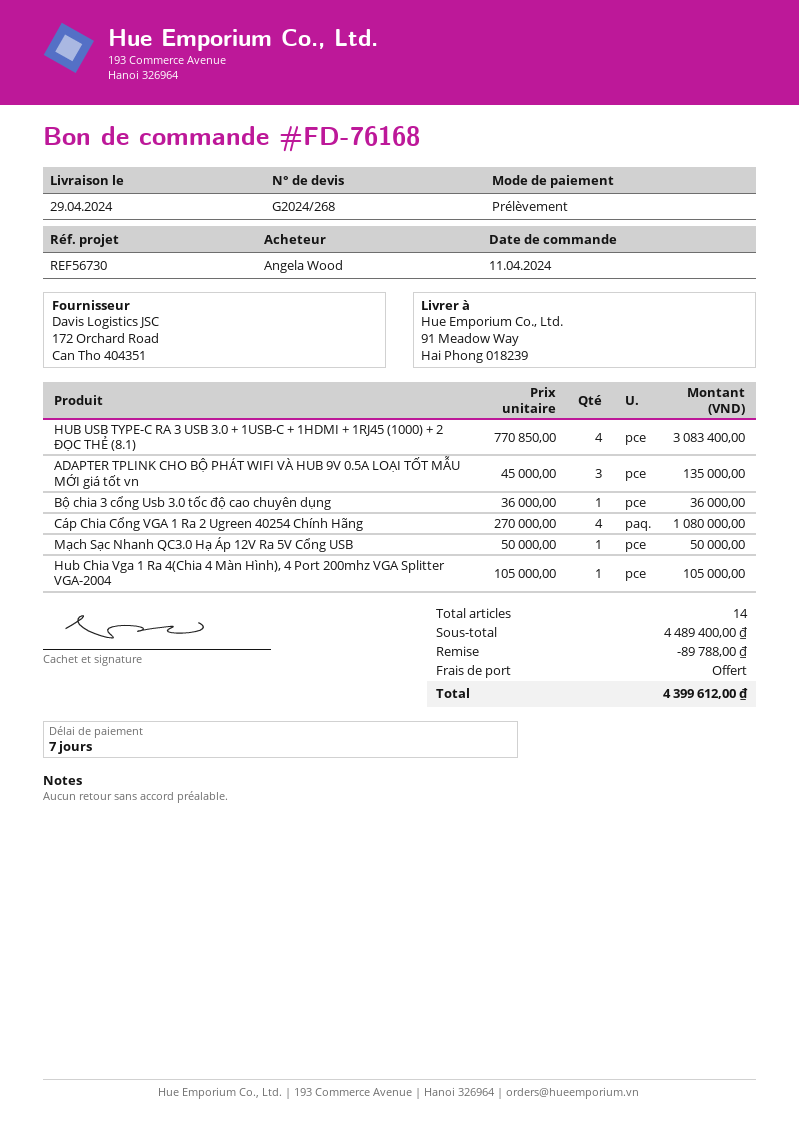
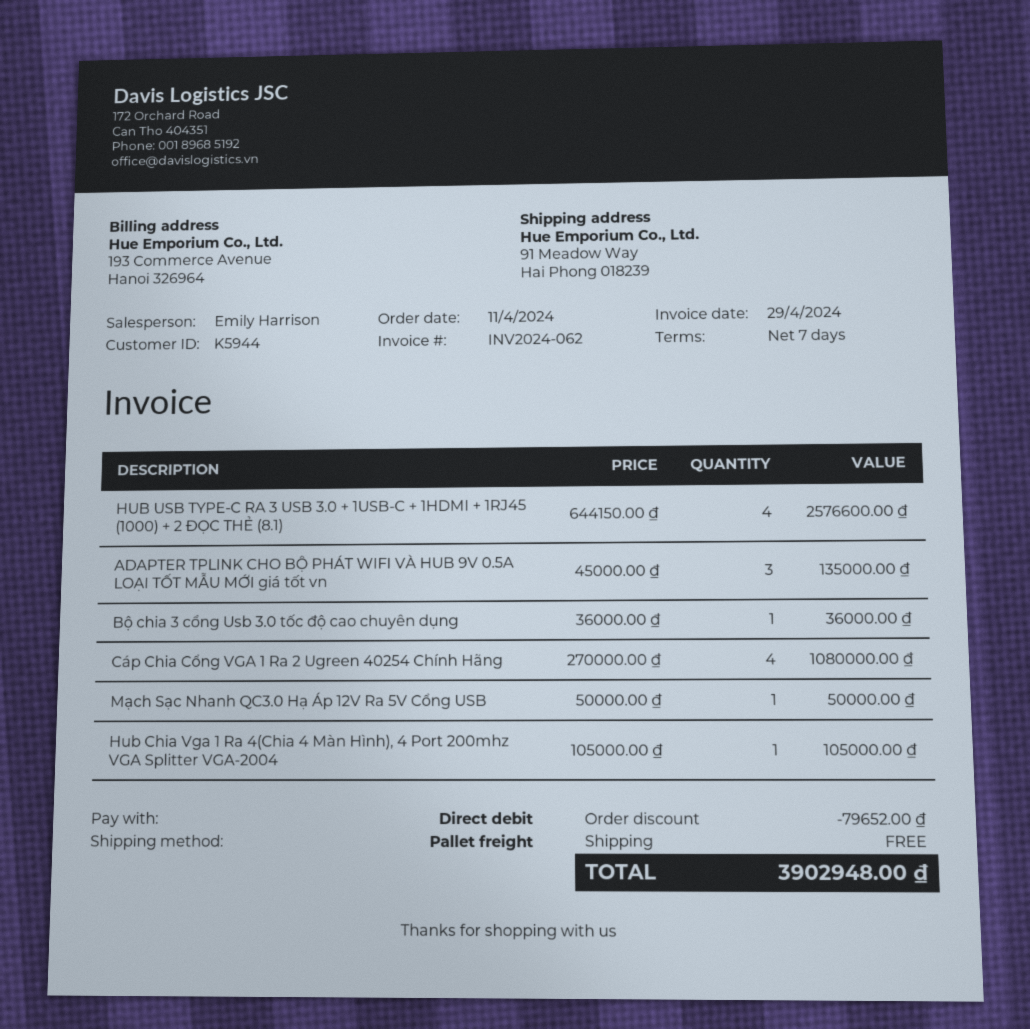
HUB USB TYPE-C RA 3 USB 3.0 + 1USB-C + 1HDMI + 1RJ45 (1000) + 2 ĐỌC THẺ (8.1): 4 x 770850.00 = 3083400.00 -> 4 x 644150.00 = 2576600.00
discount: 89788.00 -> 79652.00
total: 4399612.00 -> 3902948.00

